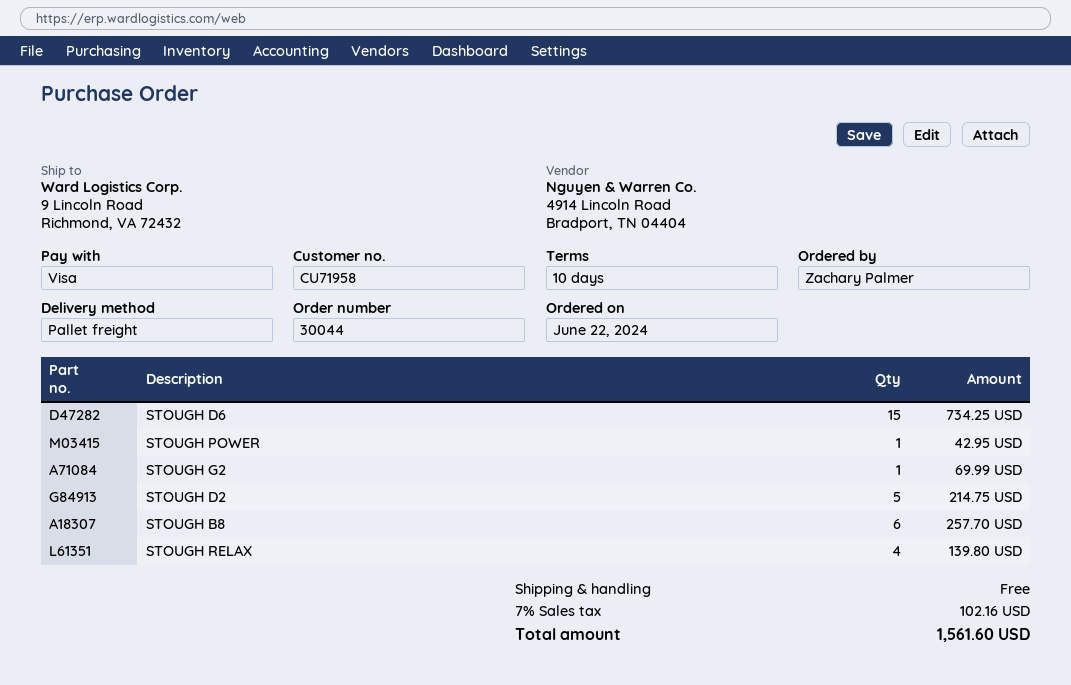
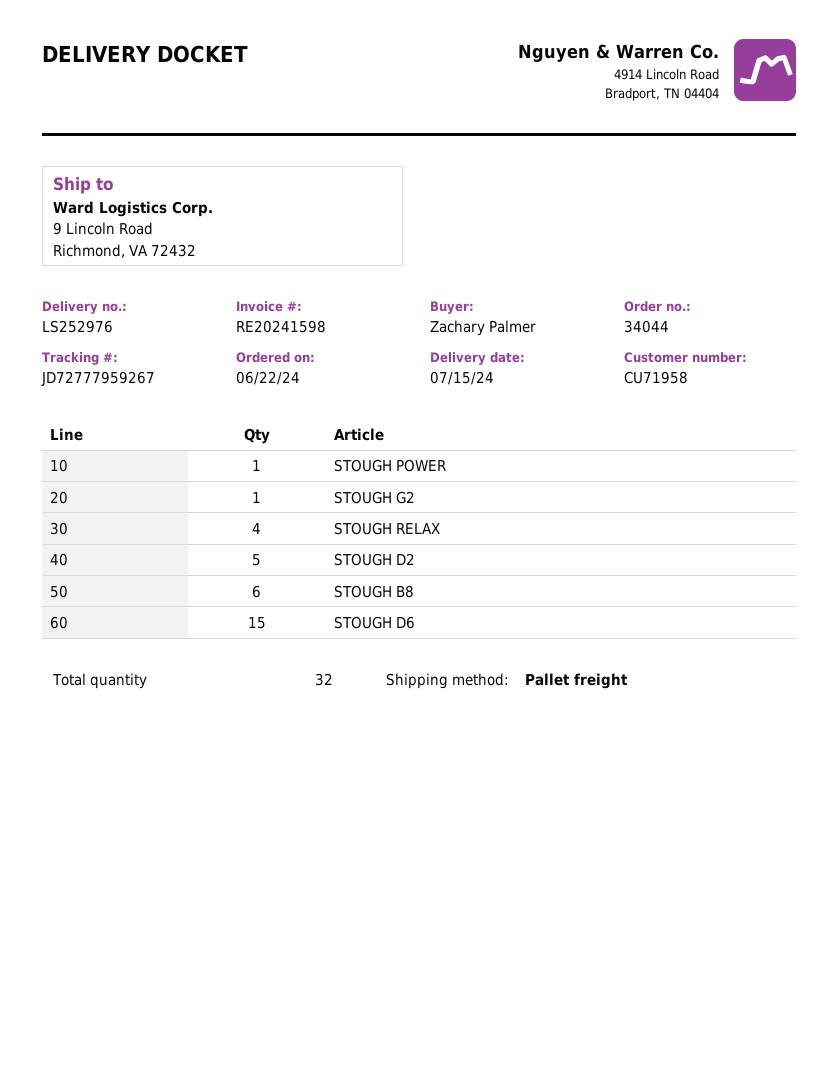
order number: 30044 -> 34044

